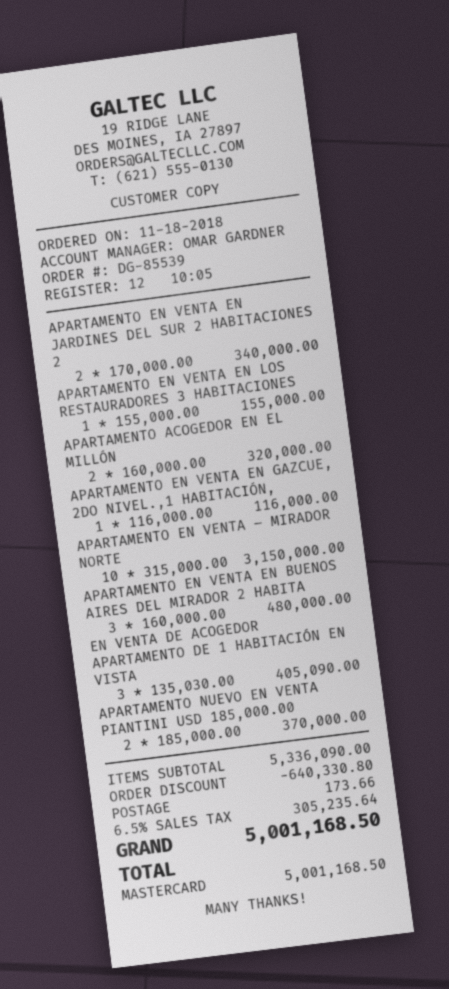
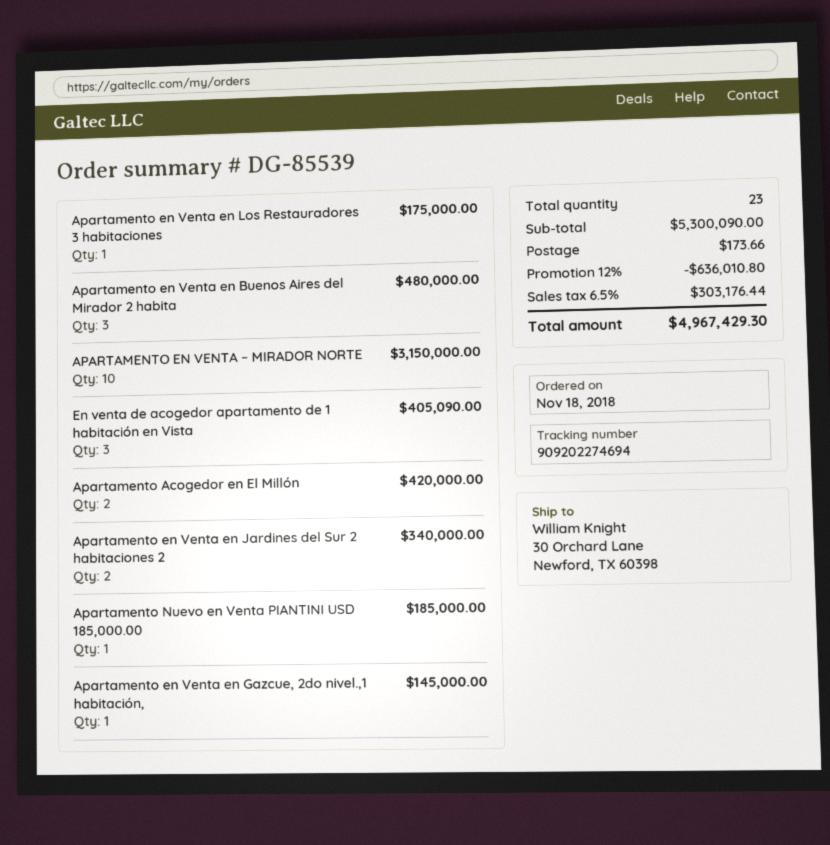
APARTAMENTO EN VENTA EN LOS RESTAURADORES 3 HABITACIONES: 1 for 155000.00 -> 1 for 175000.00
APARTAMENTO ACOGEDOR EN EL MILLÓN: 2 for 320000.00 -> 2 for 420000.00
APARTAMENTO EN VENTA EN GAZCUE, 2DO NIVEL.,1 HABITACIÓN,: 1 for 116000.00 -> 1 for 145000.00
APARTAMENTO NUEVO EN VENTA PIANTINI USD 185,000.00: 2 for 370000.00 -> 1 for 185000.00
subtotal: 5336090.00 -> 5300090.00
discount: 640330.80 -> 636010.80
tax: 6.5% = 305235.64 -> 6.5% = 303176.44
total: 5001168.50 -> 4967429.30

